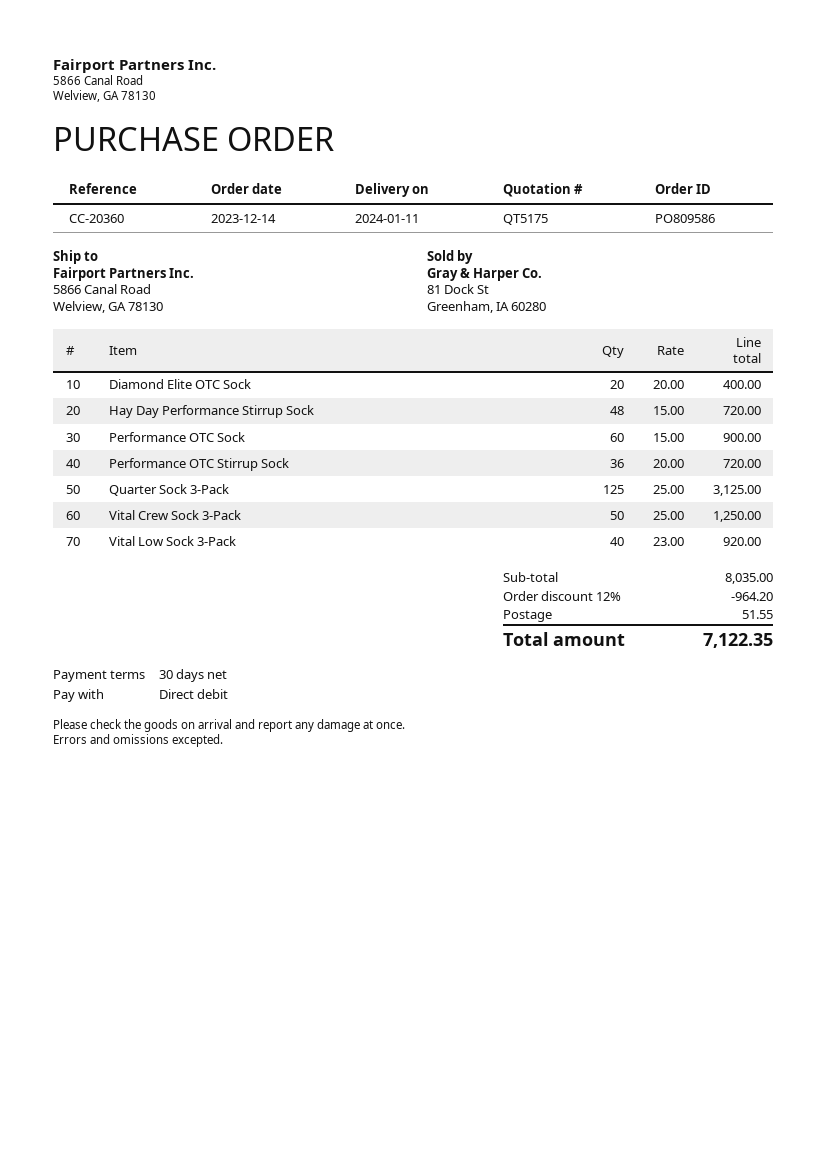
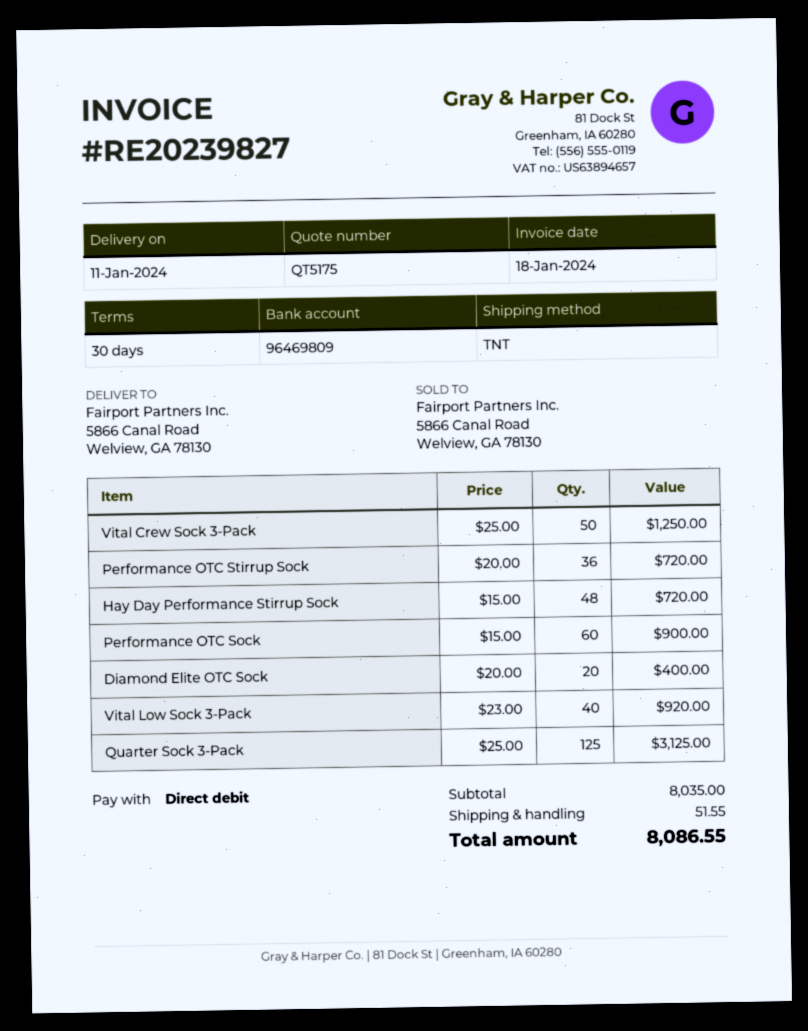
discount: 12% = 964.20 -> none
total: 7122.35 -> 8086.55

